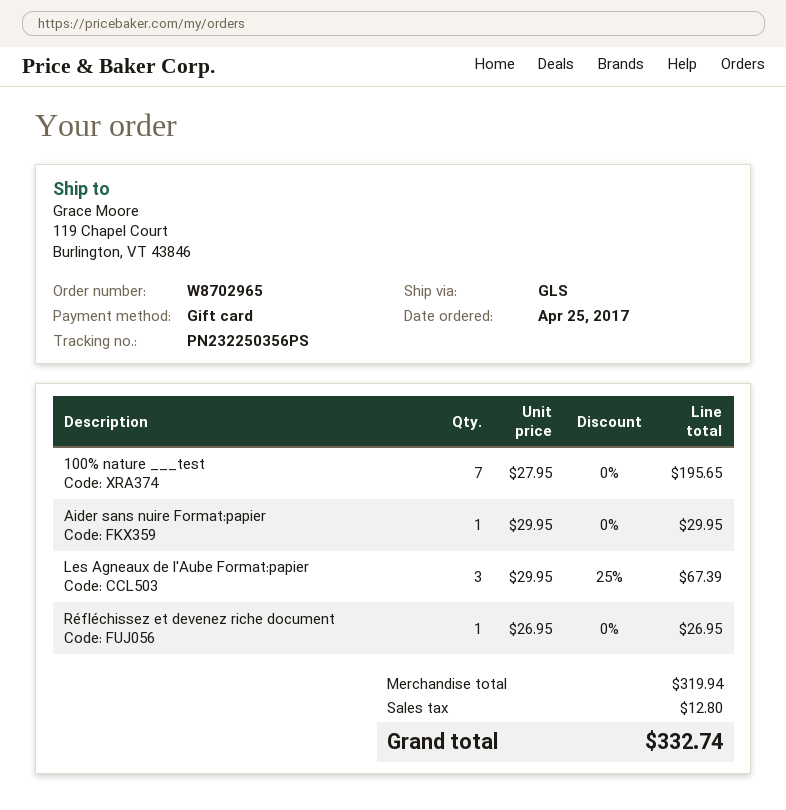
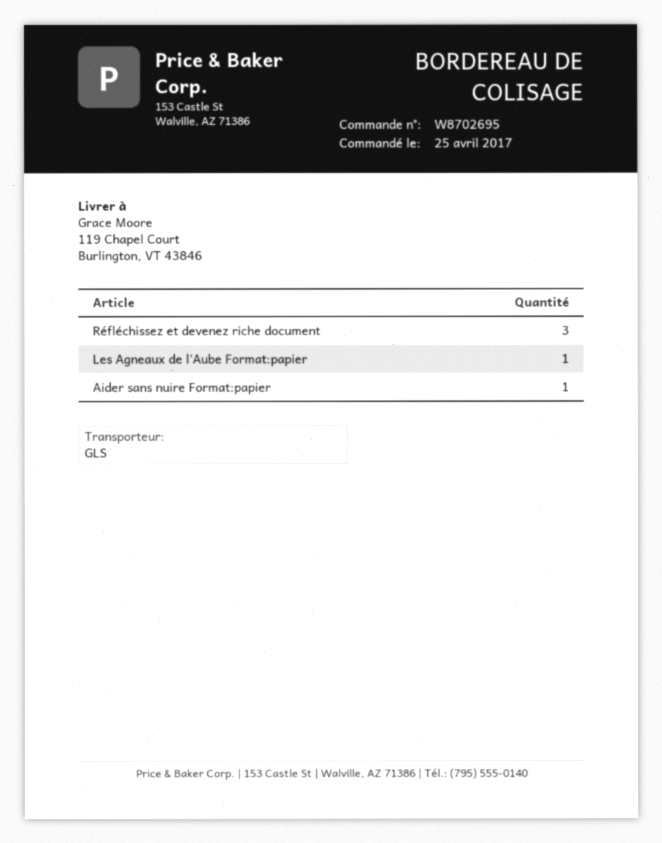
order number: W8702965 -> W8702695
100% nature ___test: 7 -> none
Les Agneaux de l'Aube Format:papier: 3 -> 1
Réfléchissez et devenez riche document: 1 -> 3

